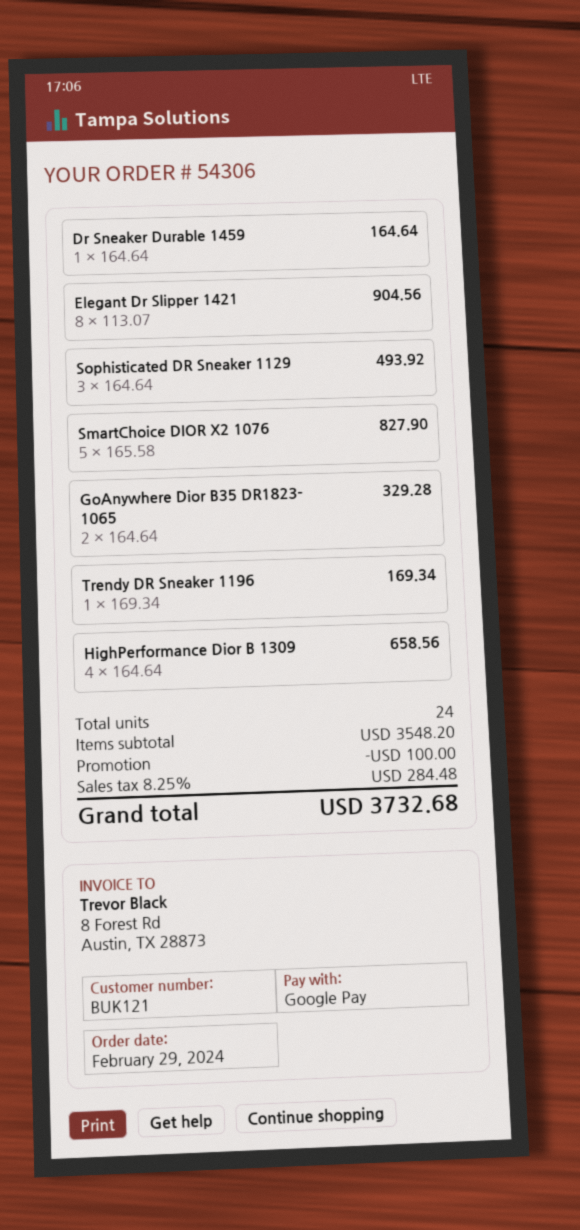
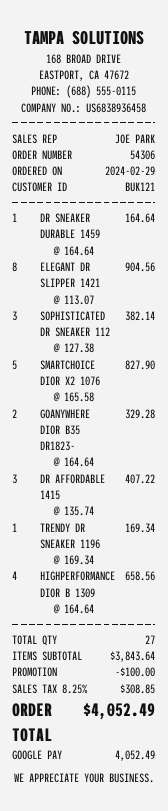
Sophisticated DR Sneaker 1129: 3 x 164.64 = 493.92 -> 3 x 127.38 = 382.14
DR AFFORDABLE 1415: none -> 3 x 135.74 = 407.22
total quantity: 24 -> 27
subtotal: 3548.20 -> 3843.64
tax: 8.25% = 284.48 -> 8.25% = 308.85
total: 3732.68 -> 4052.49

